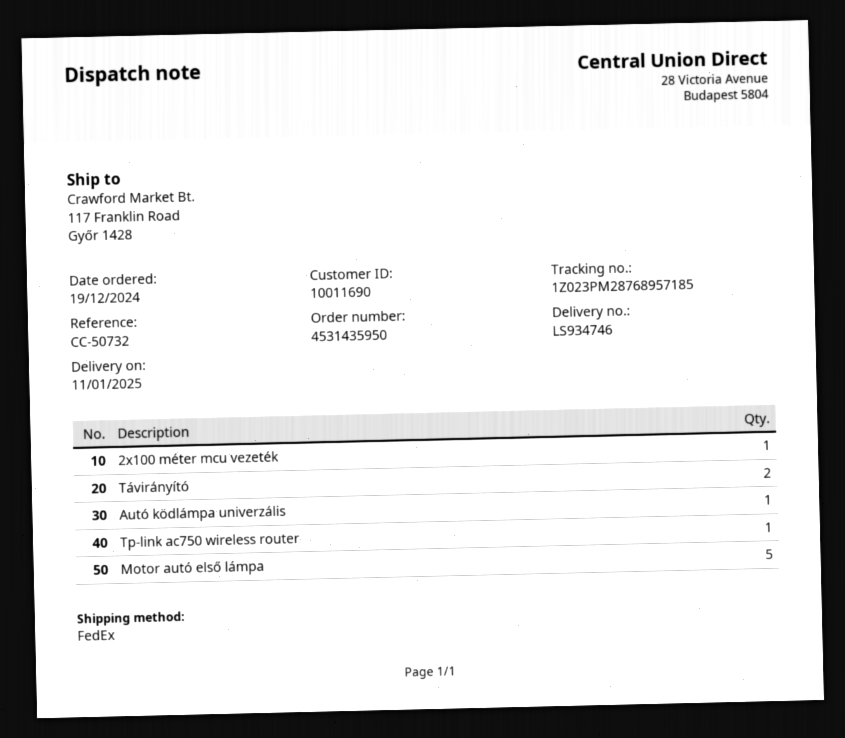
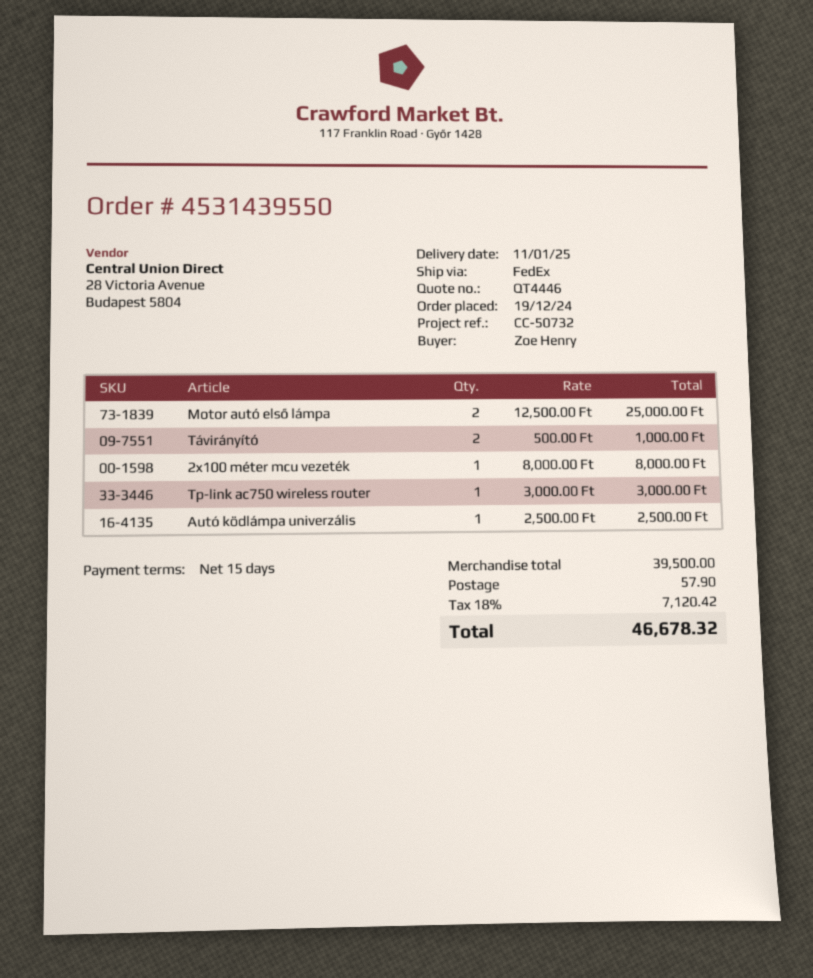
order number: 4531435950 -> 4531439550
Motor autó első lámpa: 5 -> 2

